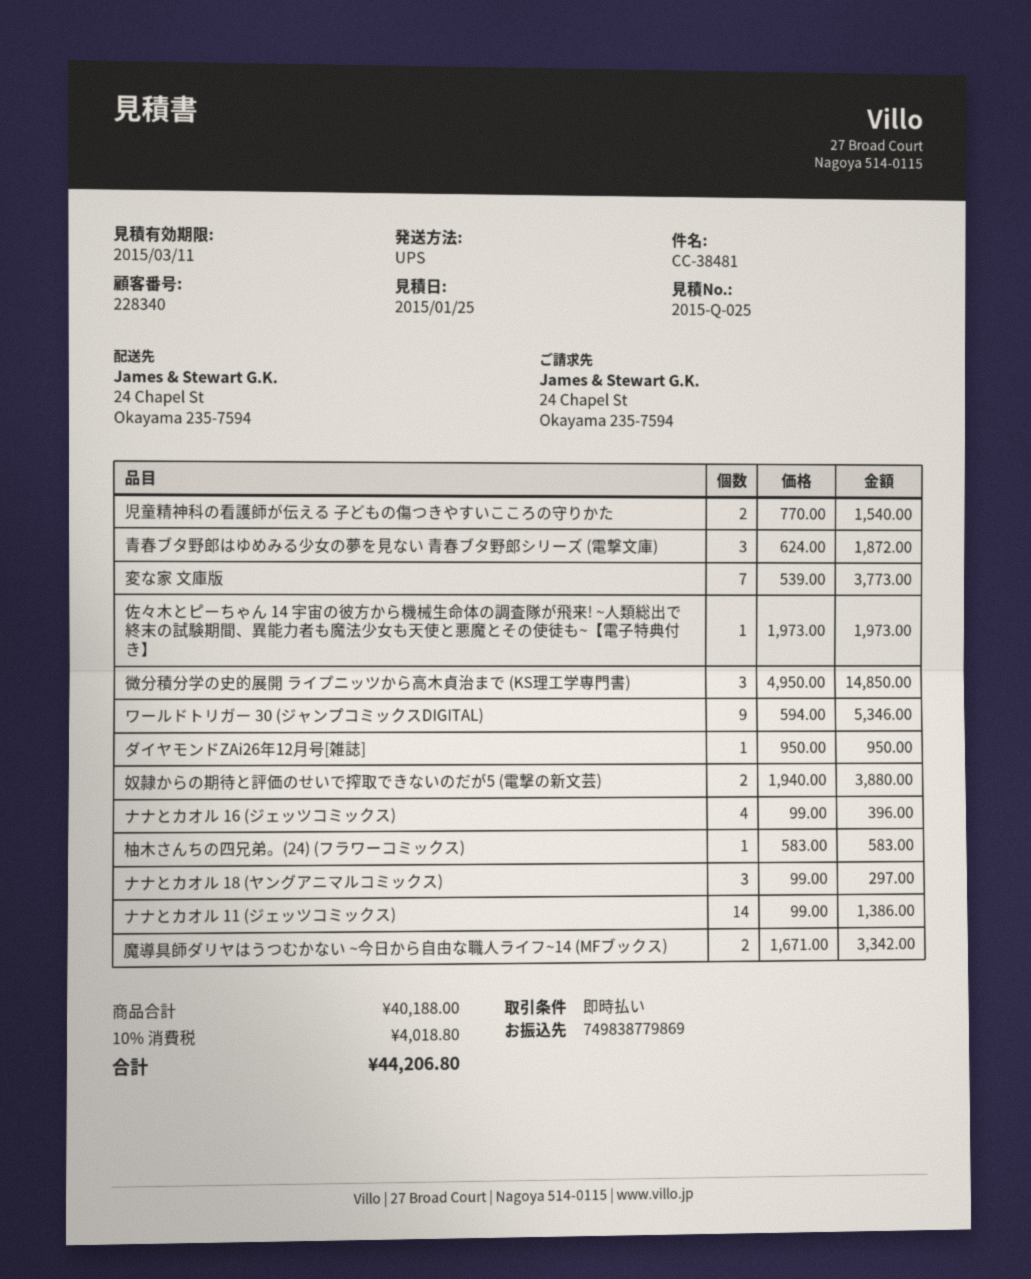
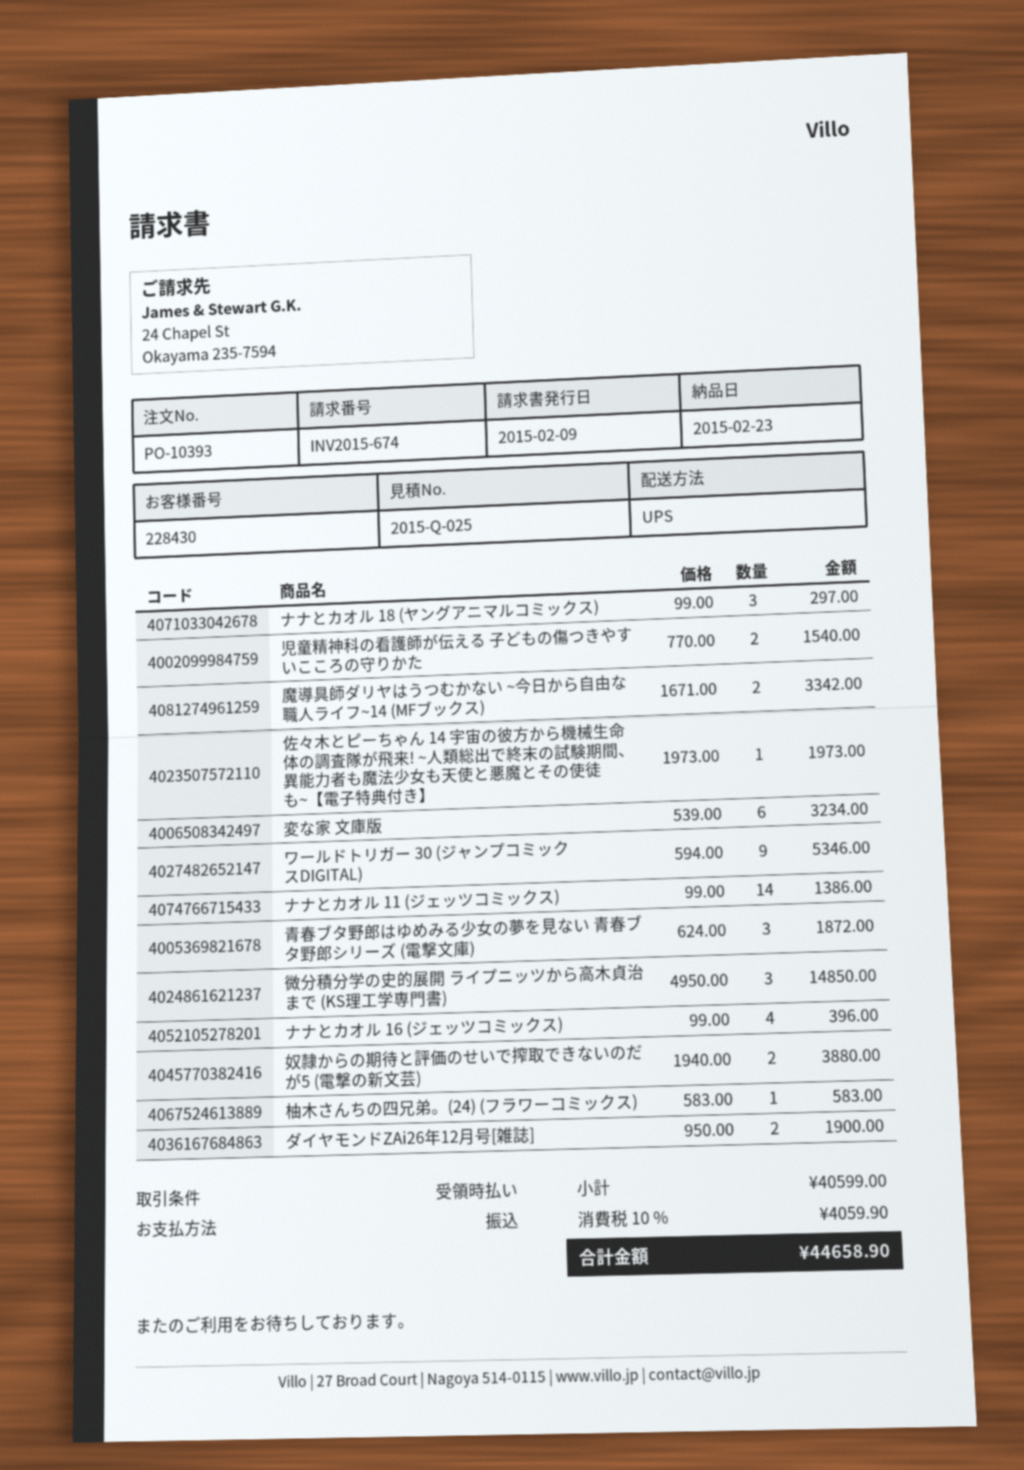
customer number: 228340 -> 228430
変な家 文庫版: 7 x 539.00 = 3773.00 -> 6 x 539.00 = 3234.00
ダイヤモンドZAi26年12月号[雑誌]: 1 x 950.00 = 950.00 -> 2 x 950.00 = 1900.00
subtotal: 40188.00 -> 40599.00
tax: 10% = 4018.80 -> 10% = 4059.90
total: 44206.80 -> 44658.90

